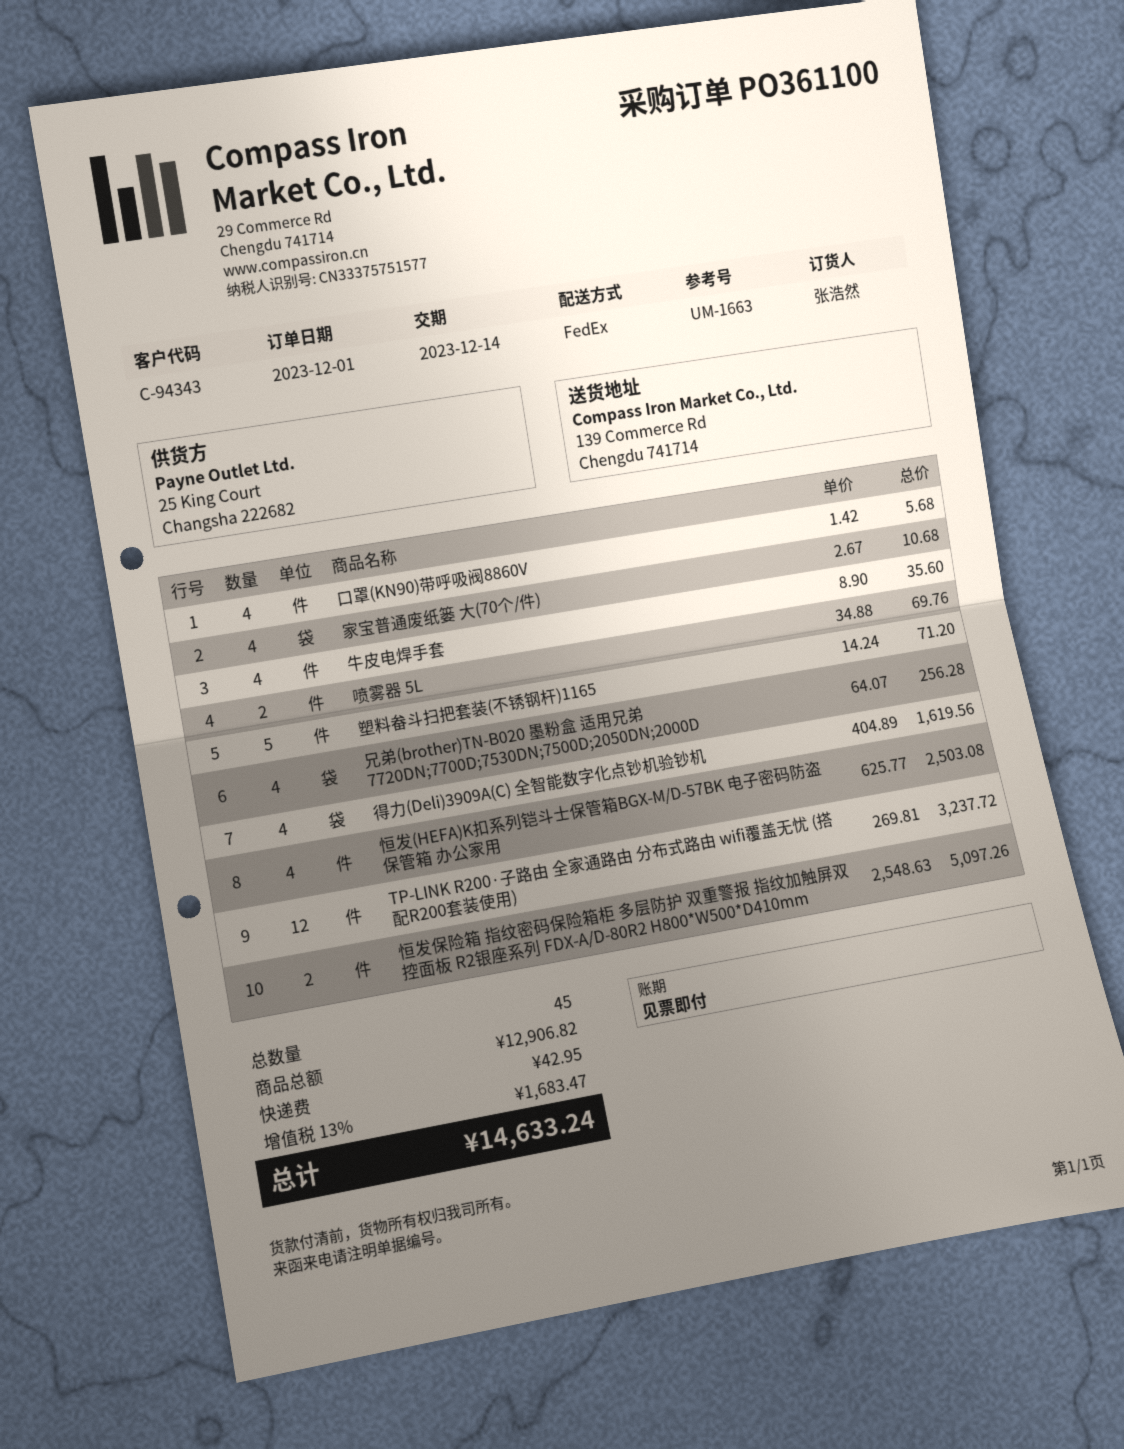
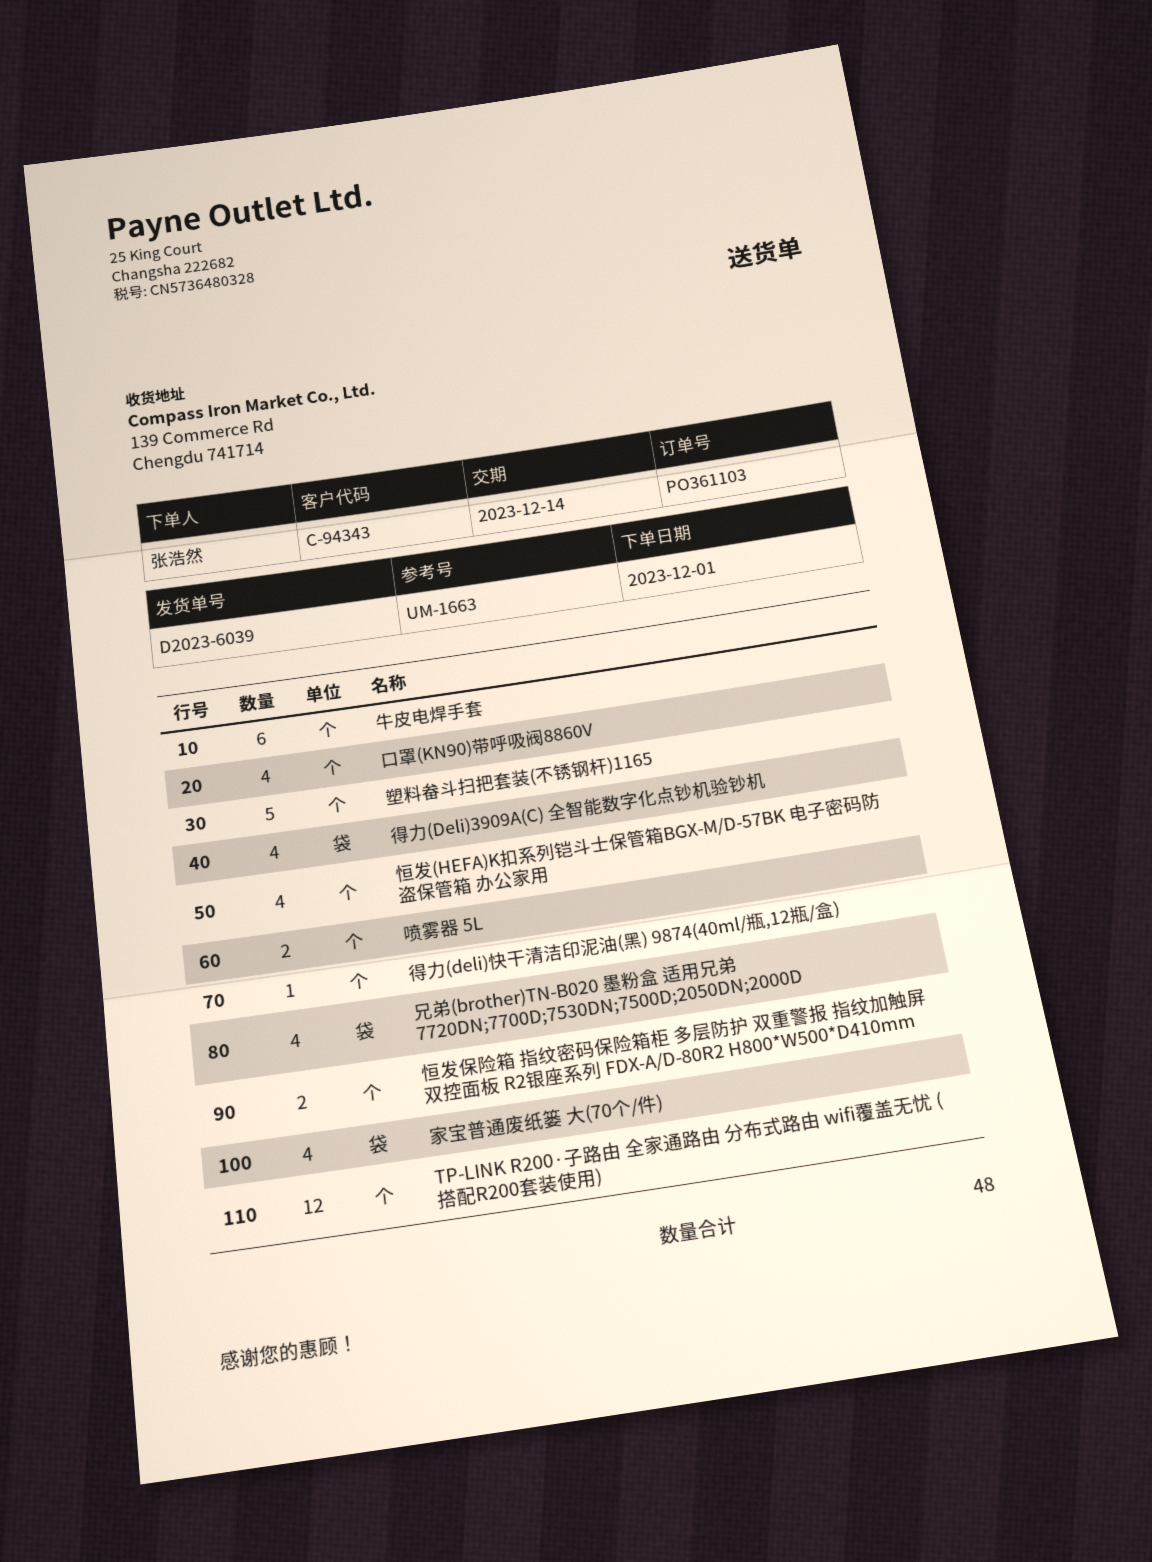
order number: PO361100 -> PO361103
牛皮电焊手套: 4 -> 6
得力(deli)快干清洁印泥油(黑) 9874(40ml/瓶,12瓶/盒): none -> 1
total quantity: 45 -> 48

